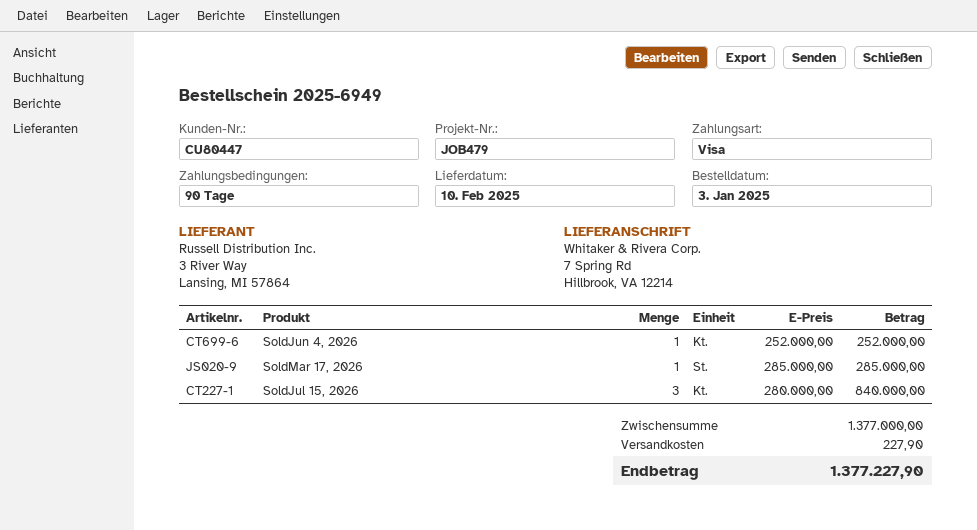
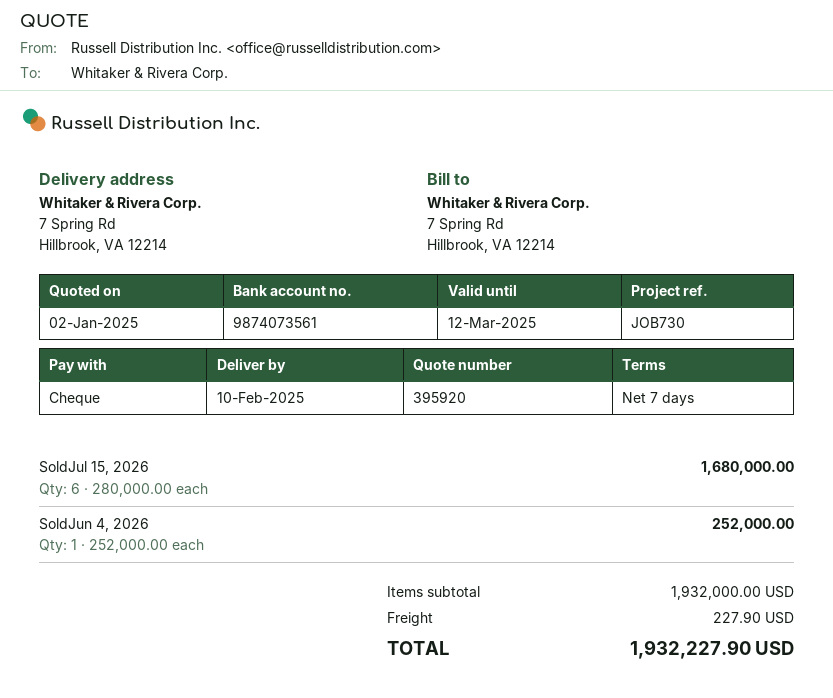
payment terms: 90 days -> 7 days
reference: JOB479 -> JOB730
payment method: Visa -> cheque
SoldMar 17, 2026: 1 x 285000.00 = 285000.00 -> none
SoldJul 15, 2026: 3 x 280000.00 = 840000.00 -> 6 x 280000.00 = 1680000.00
subtotal: 1377000.00 -> 1932000.00
total: 1377227.90 -> 1932227.90

